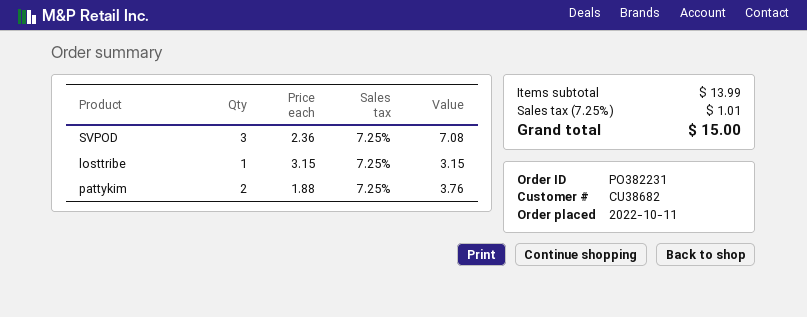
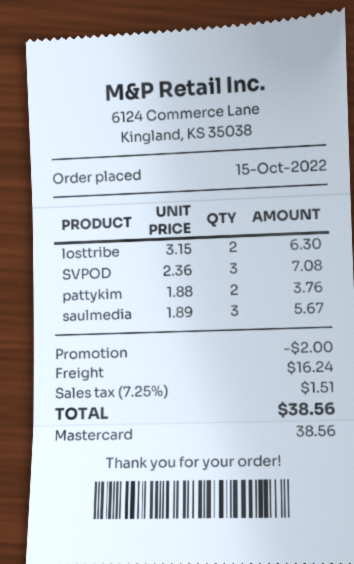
order date: 2022-10-11 -> 2022-10-15
losttribe: 1 x 3.15 = 3.15 -> 2 x 3.15 = 6.30
saulmedia: none -> 3 x 1.89 = 5.67
discount: none -> 2.00
shipping: none -> 16.24
tax: 7.25% = 1.01 -> 7.25% = 1.51
total: 15.00 -> 38.56

